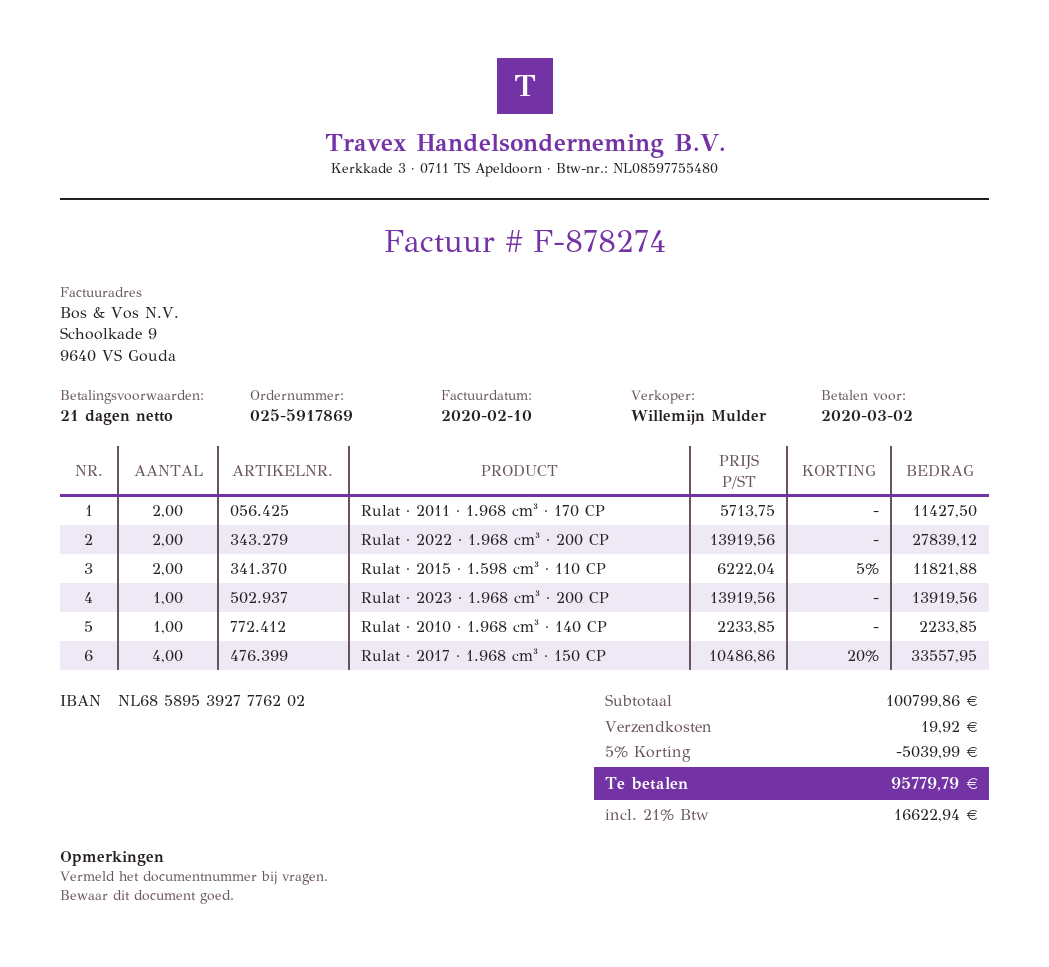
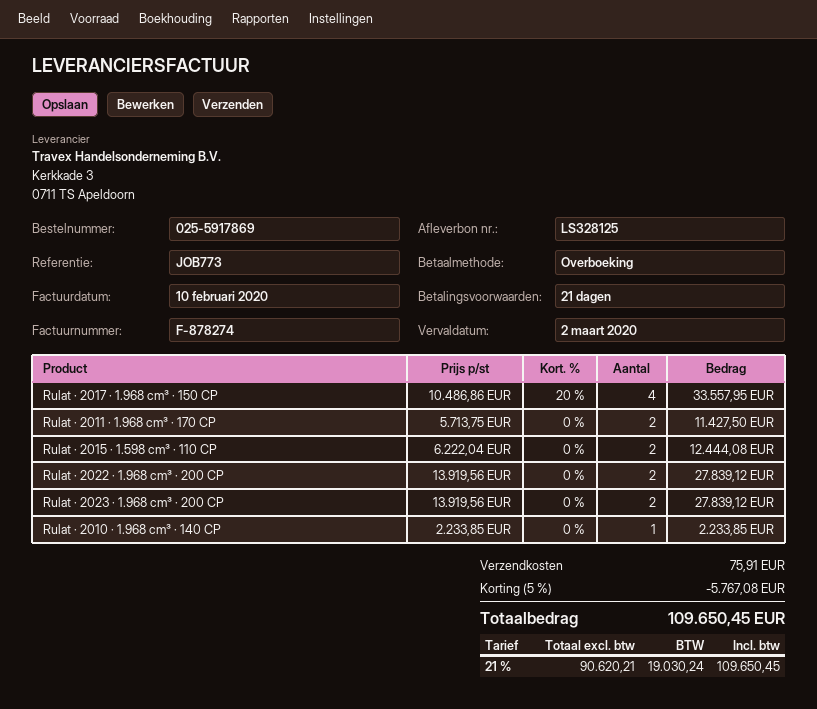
Rulat · 2015 · 1.598 cm³ · 110 CP: 2 x 6222.04 - 5% = 11821.88 -> 2 x 6222.04 = 12444.08
Rulat · 2023 · 1.968 cm³ · 200 CP: 1 x 13919.56 = 13919.56 -> 2 x 13919.56 = 27839.12
discount: 5% = 5039.99 -> 5% = 5767.08
shipping: 19.92 -> 75.91
tax: 21% = 16622.94 -> 21% = 19030.24
total: 95779.79 -> 109650.45

